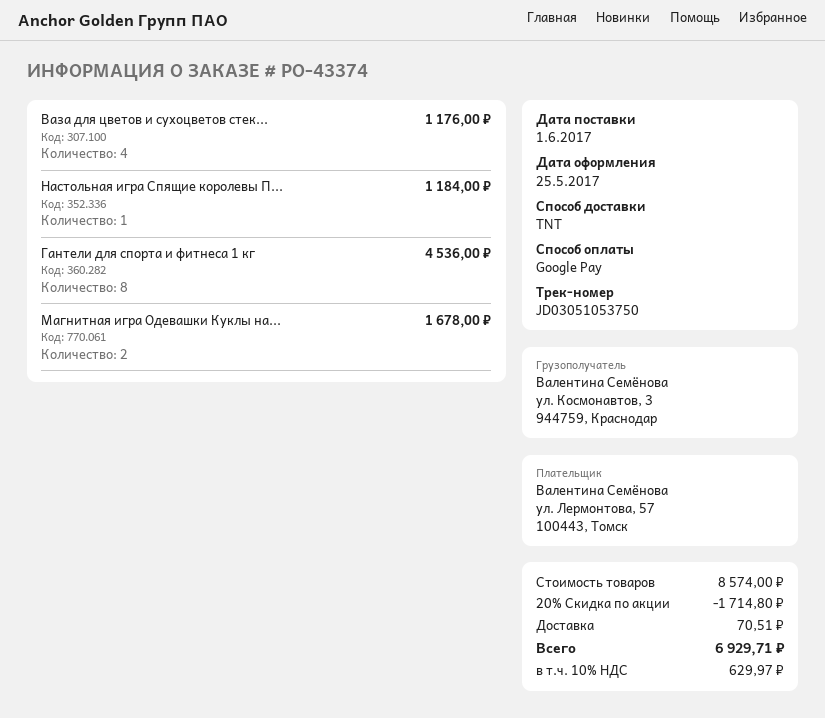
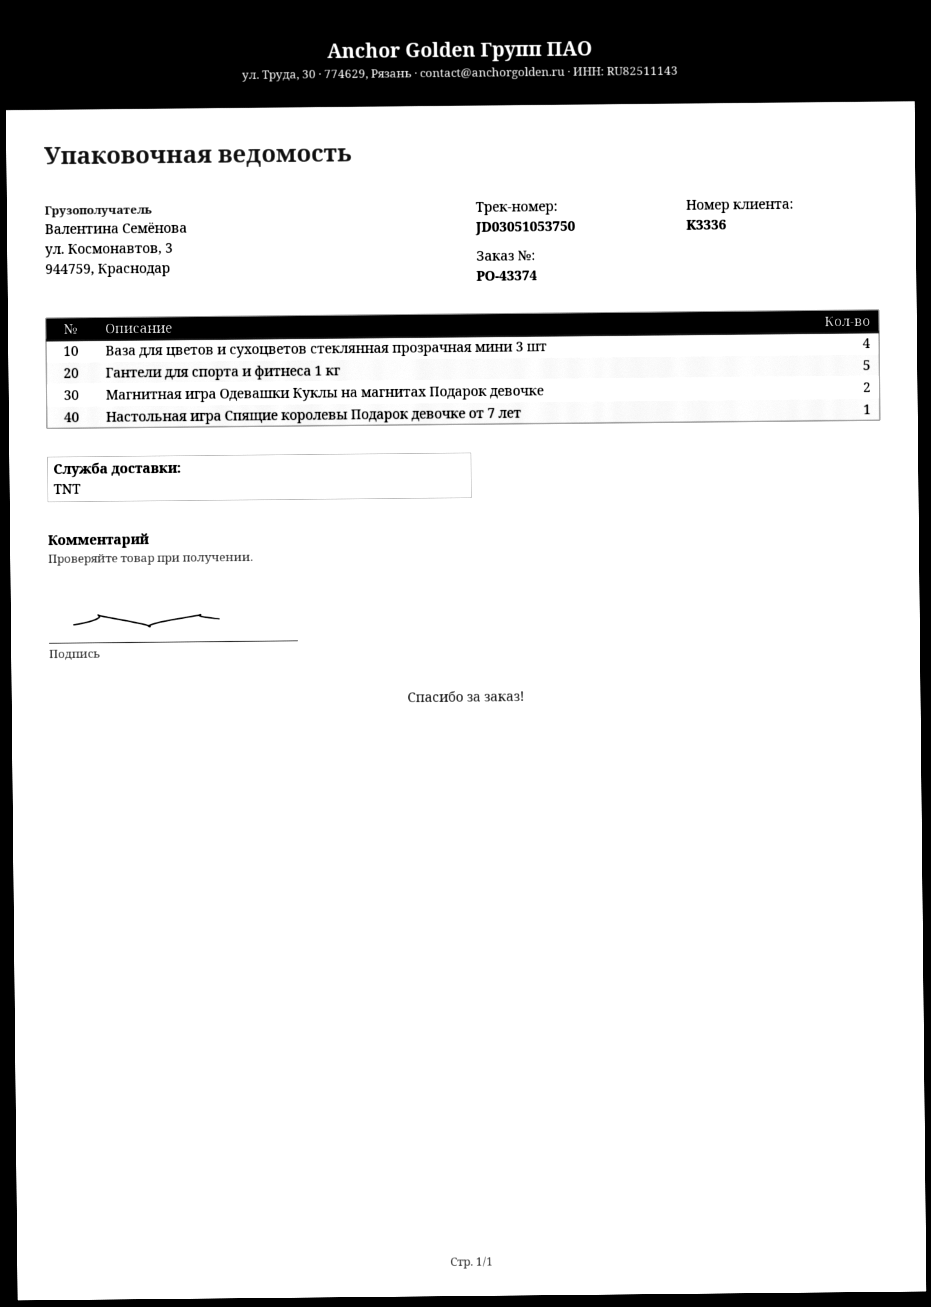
Гантели для спорта и фитнеса 1 кг: 8 -> 5

